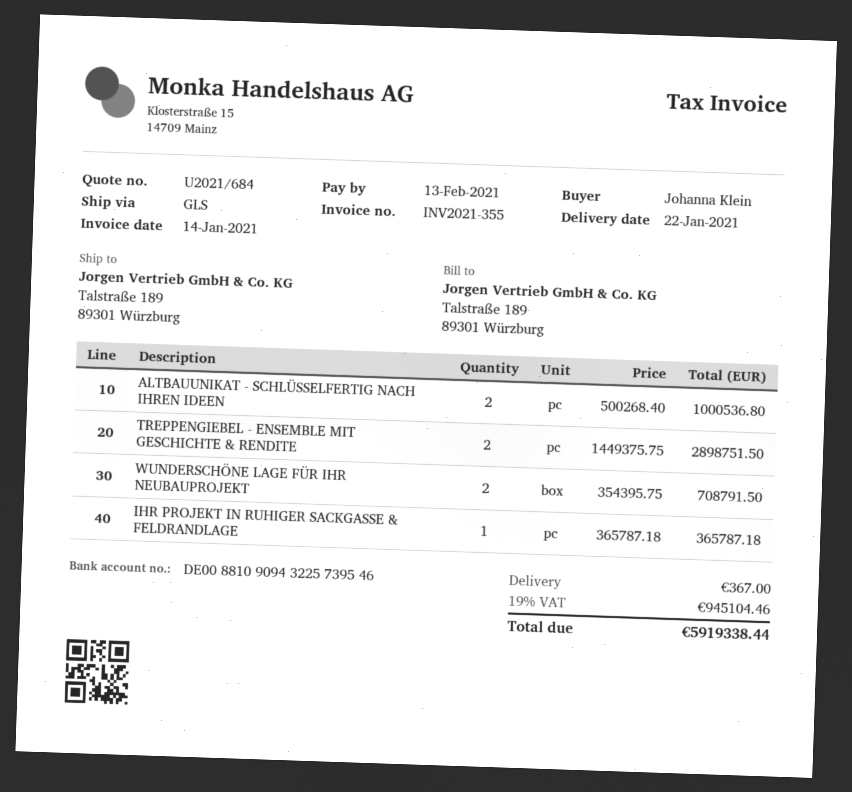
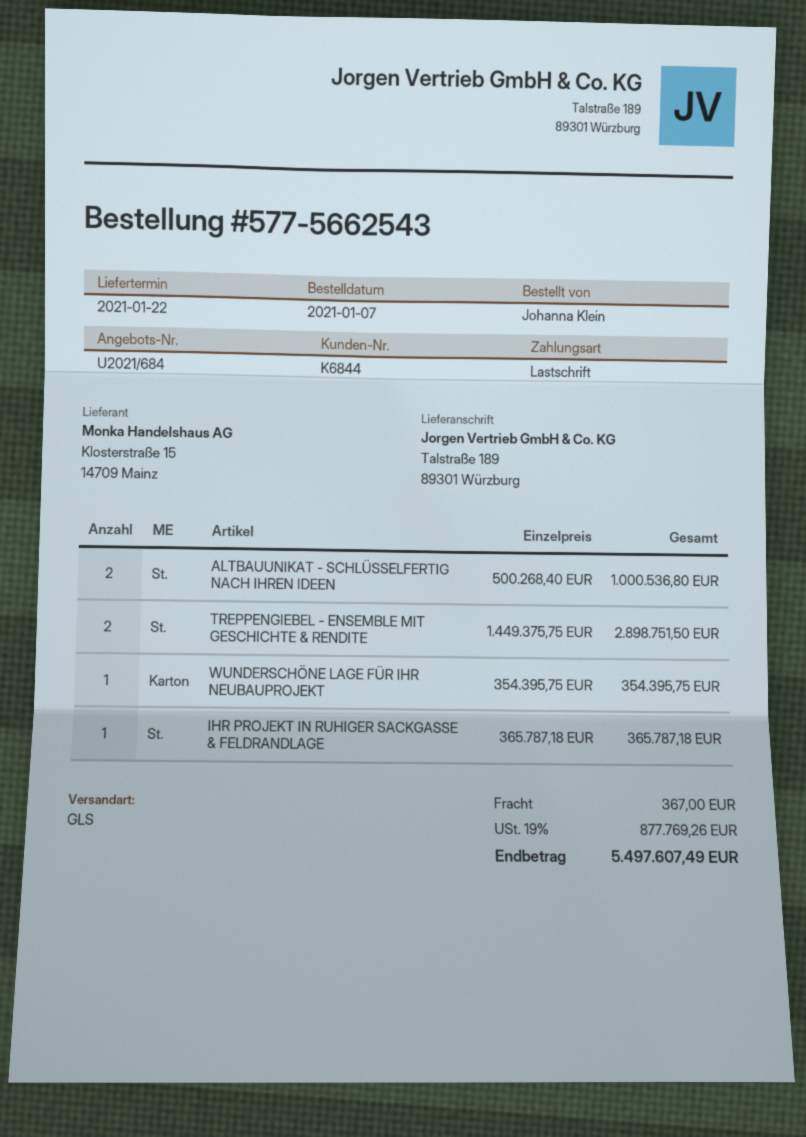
WUNDERSCHÖNE LAGE FÜR IHR NEUBAUPROJEKT: 2 x 354395.75 = 708791.50 -> 1 x 354395.75 = 354395.75
tax: 19% = 945104.46 -> 19% = 877769.26
total: 5919338.44 -> 5497607.49

